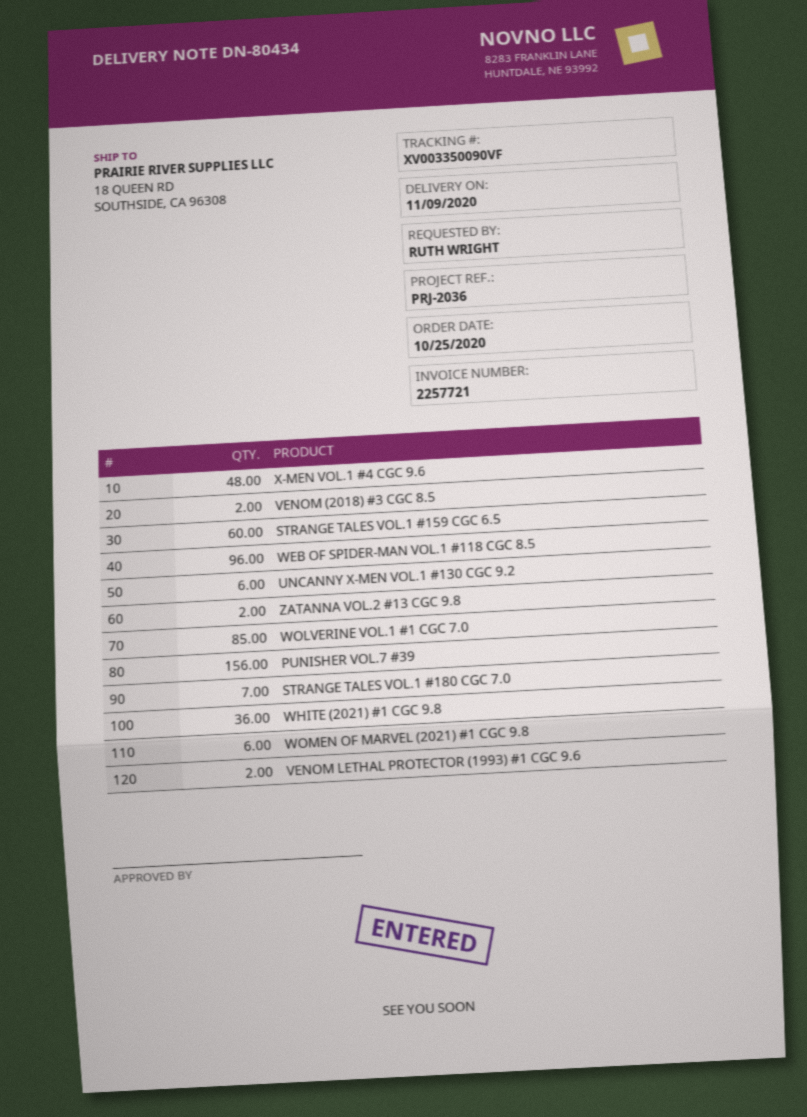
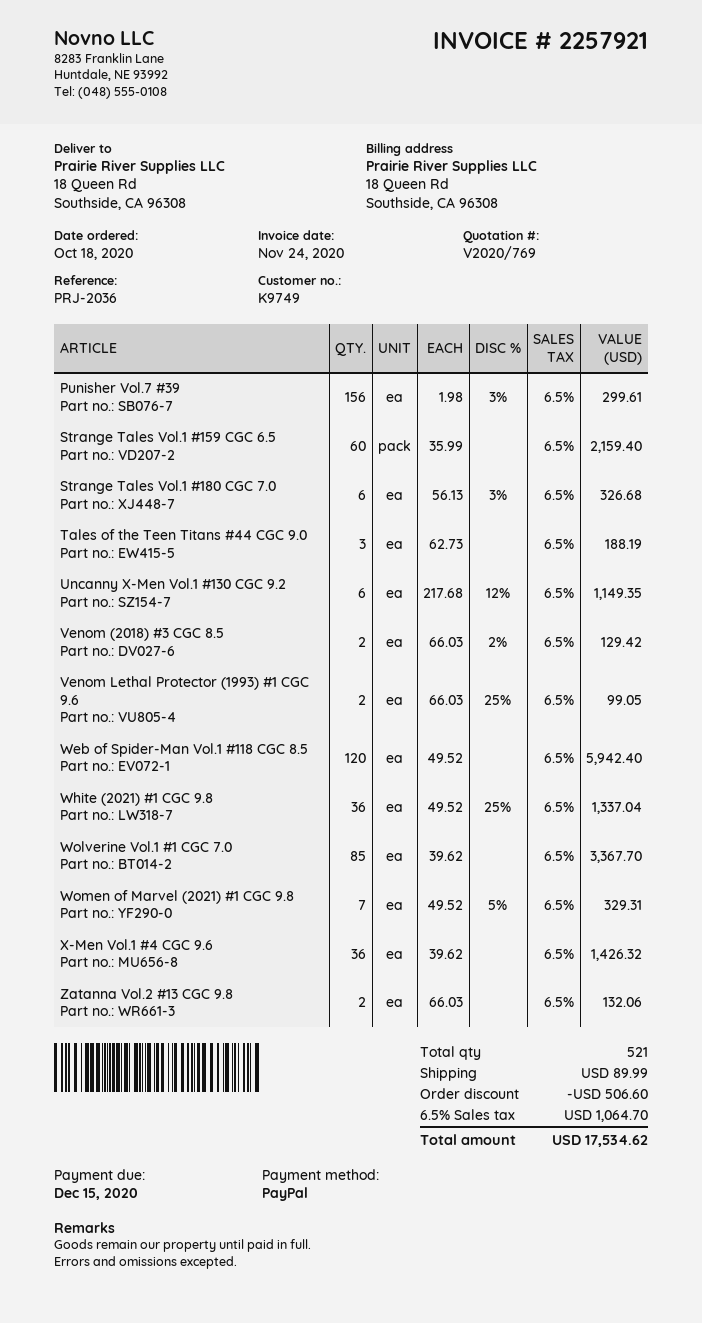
order date: 2020-10-25 -> 2020-10-18
invoice number: 2257721 -> 2257921
X-MEN VOL.1 #4 CGC 9.6: 48 -> 36
WEB OF SPIDER-MAN VOL.1 #118 CGC 8.5: 96 -> 120
STRANGE TALES VOL.1 #180 CGC 7.0: 7 -> 6
WOMEN OF MARVEL (2021) #1 CGC 9.8: 6 -> 7
Tales of the Teen Titans #44 CGC 9.0: none -> 3

